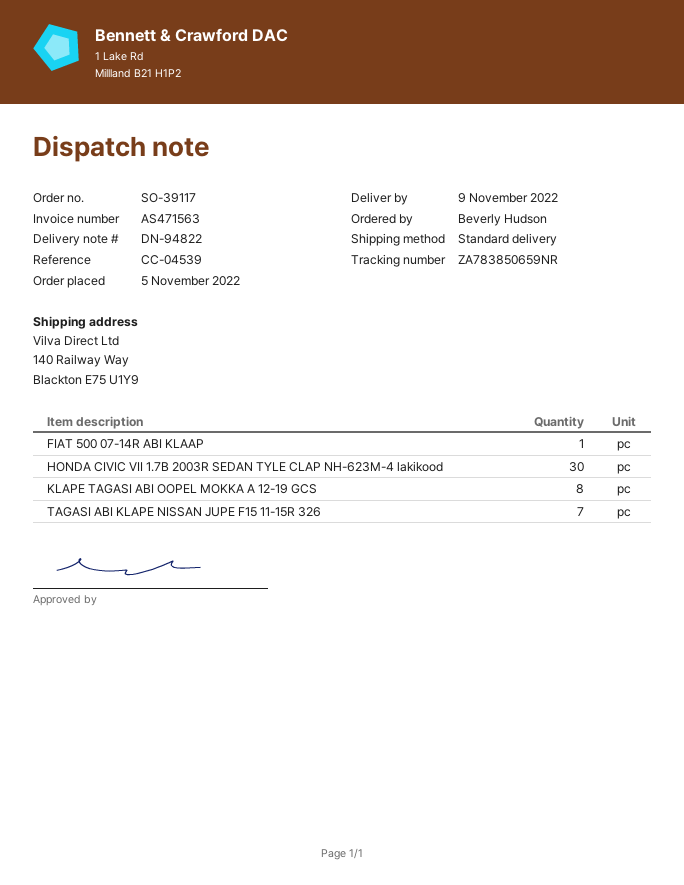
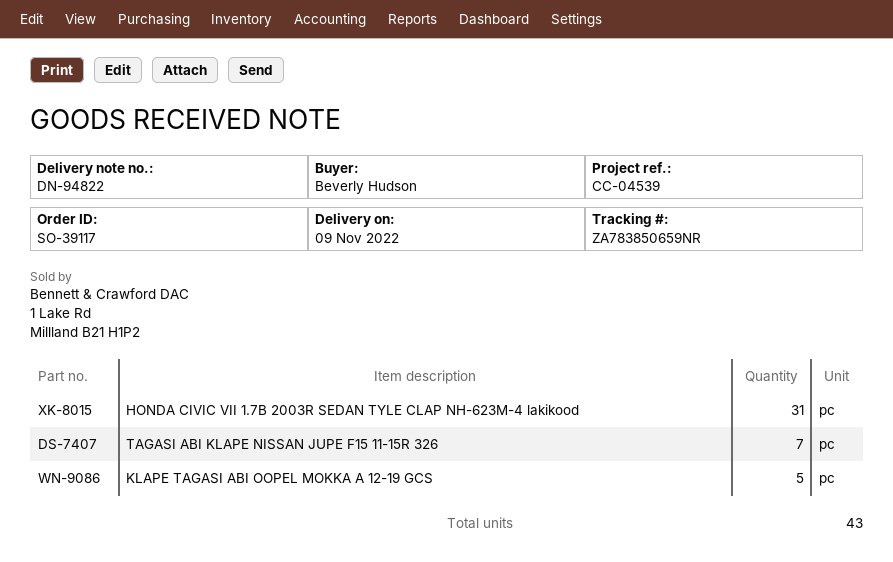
FIAT 500 07-14R ABI KLAAP: 1 -> none
HONDA CIVIC VII 1.7B 2003R SEDAN TYLE CLAP NH-623M-4 lakikood: 30 -> 31
KLAPE TAGASI ABI OOPEL MOKKA A 12-19 GCS: 8 -> 5

